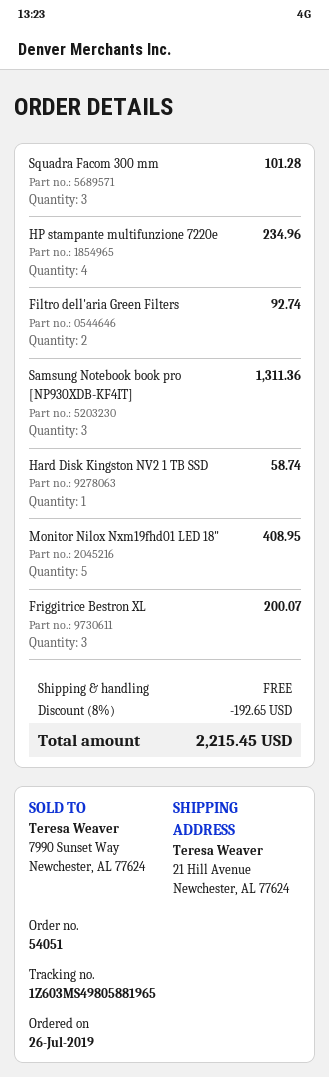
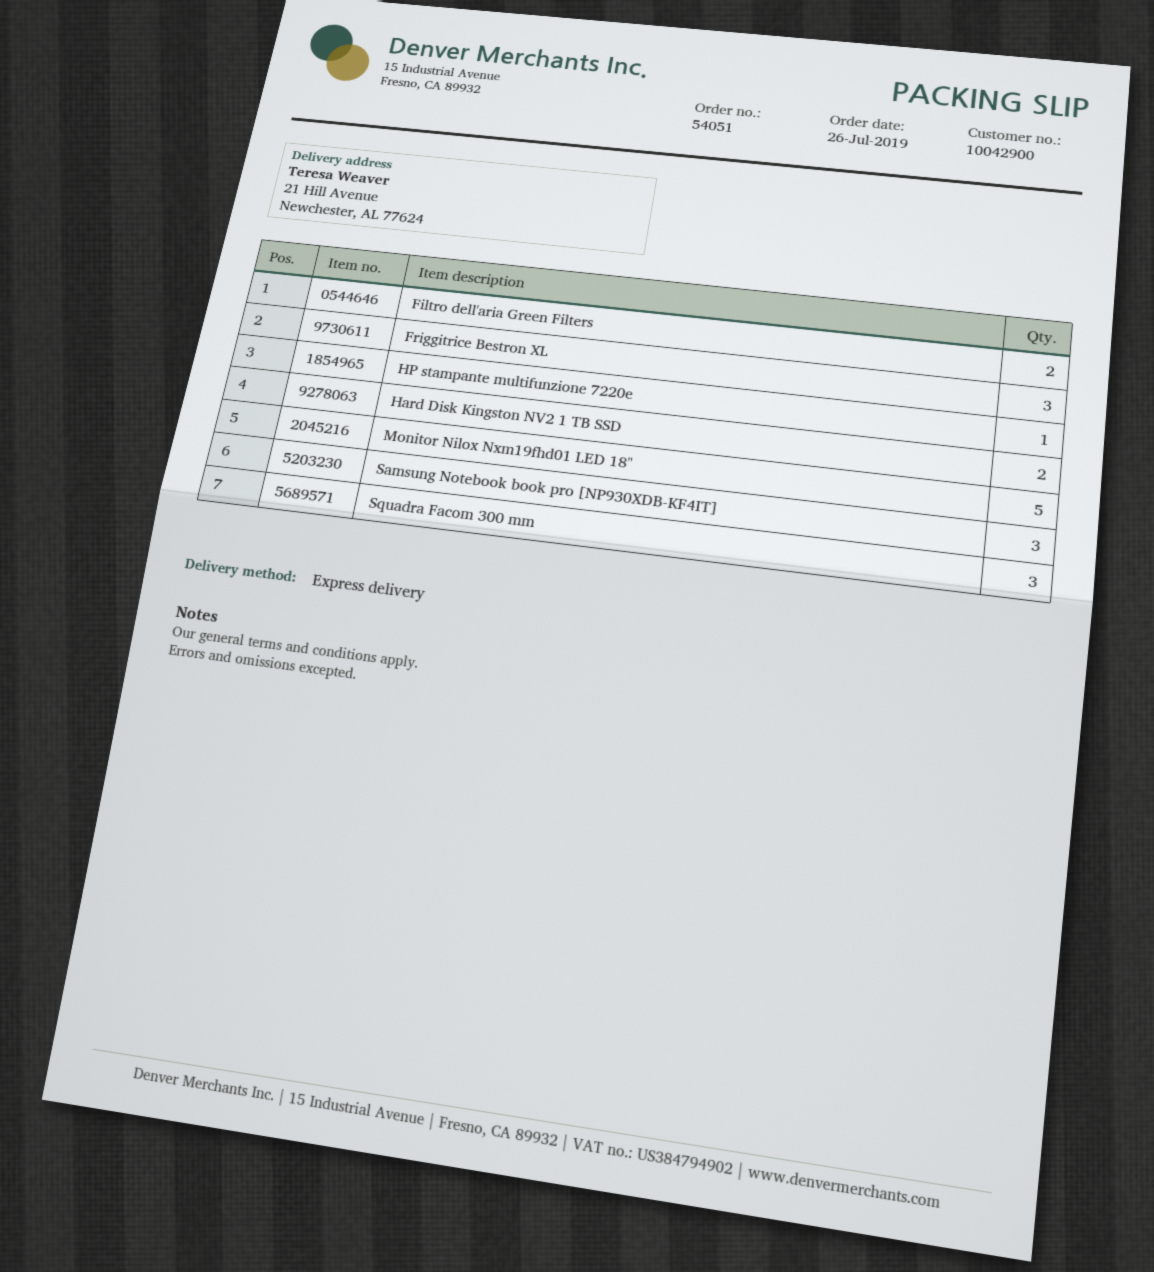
HP stampante multifunzione 7220e: 4 -> 1
Hard Disk Kingston NV2 1 TB SSD: 1 -> 2

